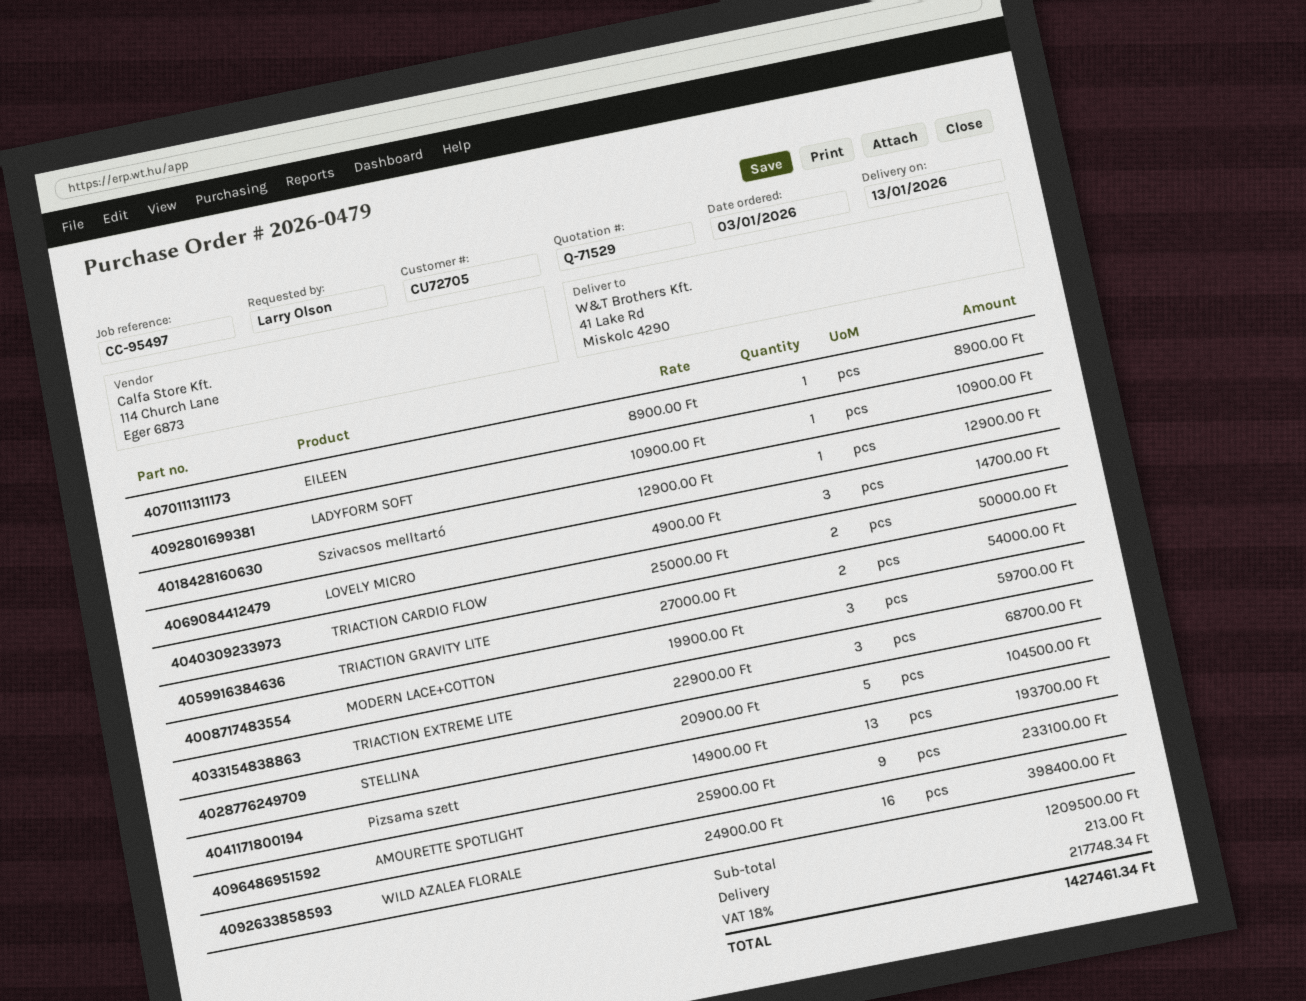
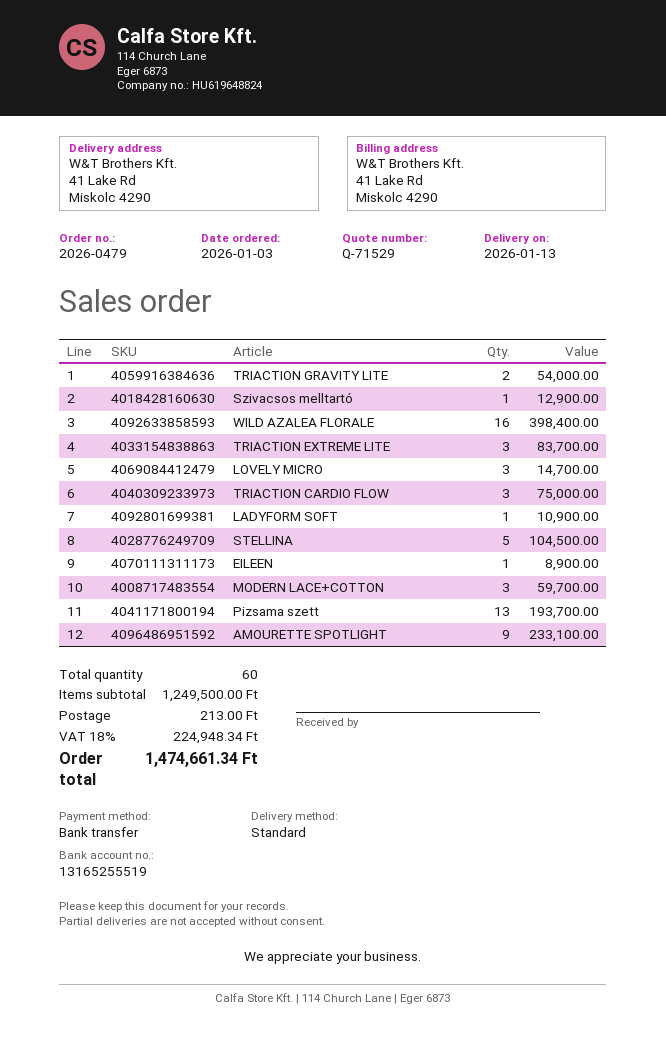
TRIACTION CARDIO FLOW: 2 for 50000.00 -> 3 for 75000.00
TRIACTION EXTREME LITE: 3 for 68700.00 -> 3 for 83700.00
subtotal: 1209500.00 -> 1249500.00
tax: 18% = 217748.34 -> 18% = 224948.34
total: 1427461.34 -> 1474661.34

